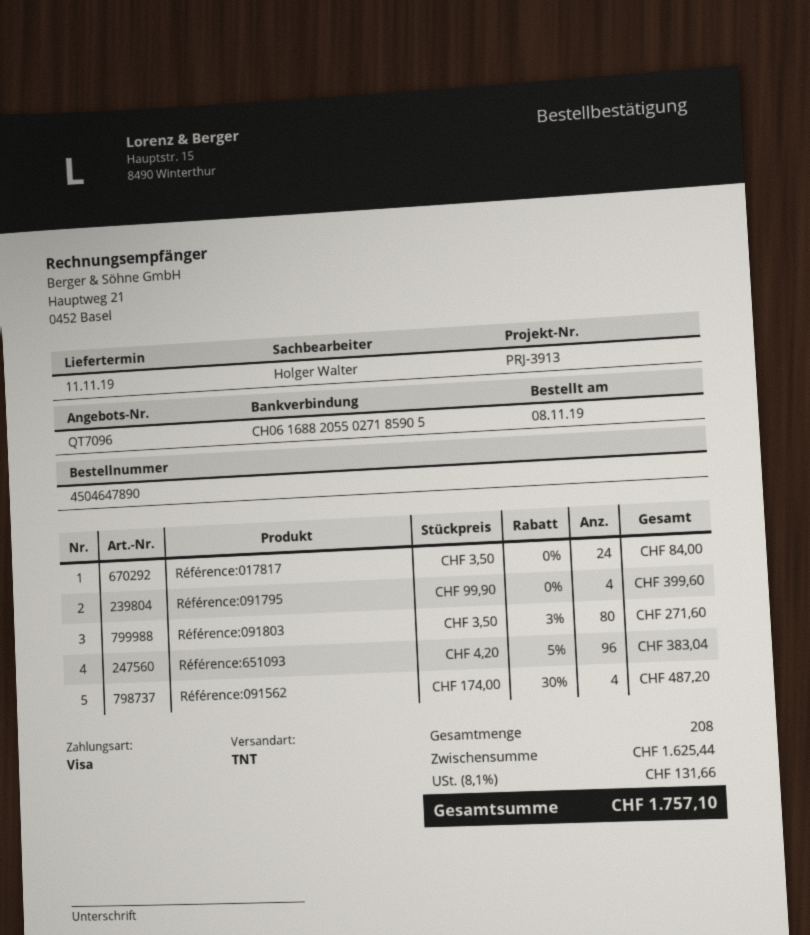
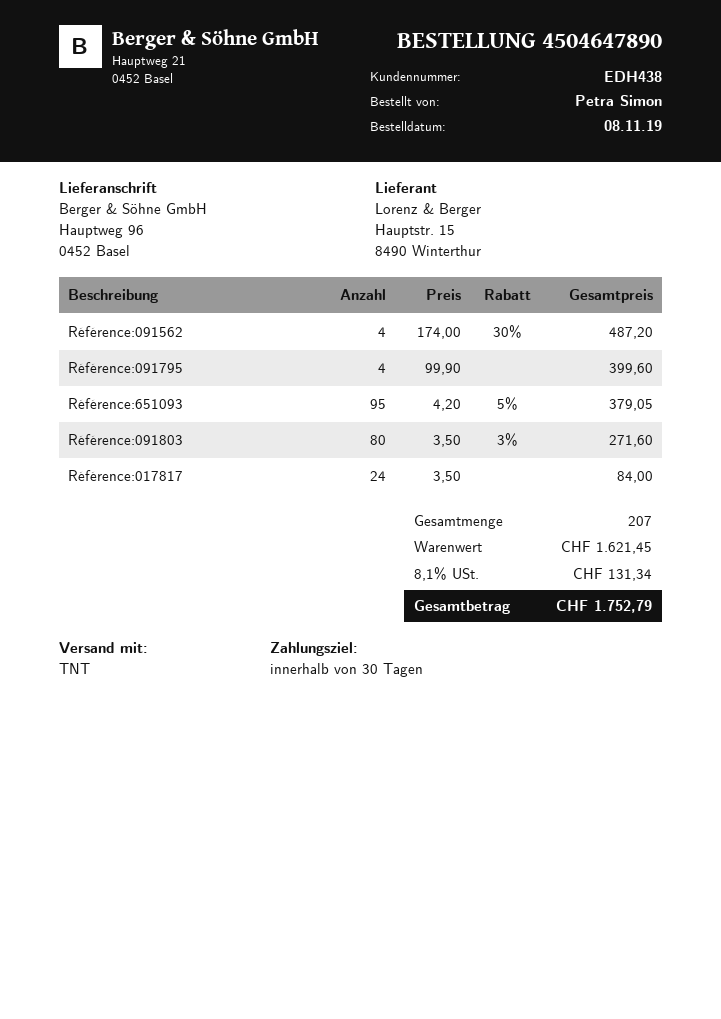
Référence:651093: 96 x 4.20 - 5% = 383.04 -> 95 x 4.20 - 5% = 379.05
total quantity: 208 -> 207
subtotal: 1625.44 -> 1621.45
tax: 8.1% = 131.66 -> 8.1% = 131.34
total: 1757.10 -> 1752.79

